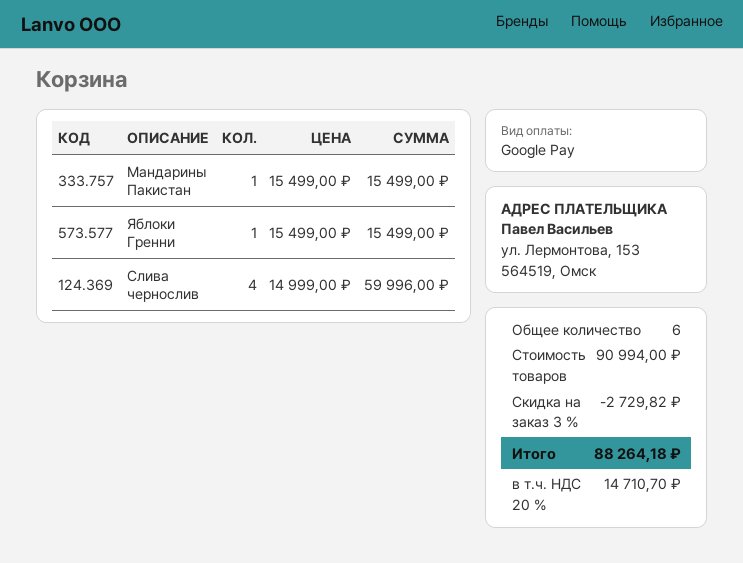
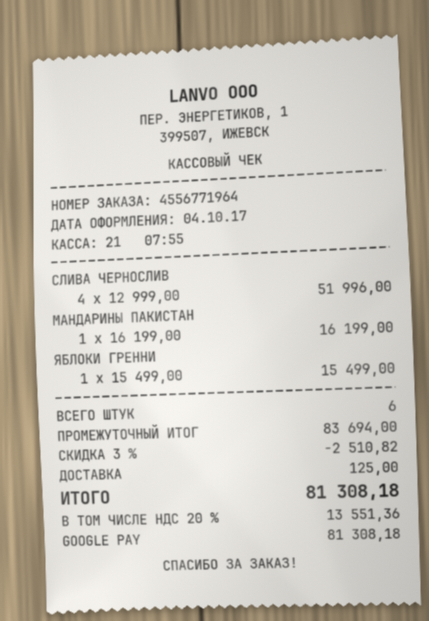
Мандарины Пакистан: 1 x 15499.00 = 15499.00 -> 1 x 16199.00 = 16199.00
Слива чернослив: 4 x 14999.00 = 59996.00 -> 4 x 12999.00 = 51996.00
subtotal: 90994.00 -> 83694.00
discount: 3% = 2729.82 -> 3% = 2510.82
shipping: none -> 125.00
tax: 20% = 14710.70 -> 20% = 13551.36
total: 88264.18 -> 81308.18

